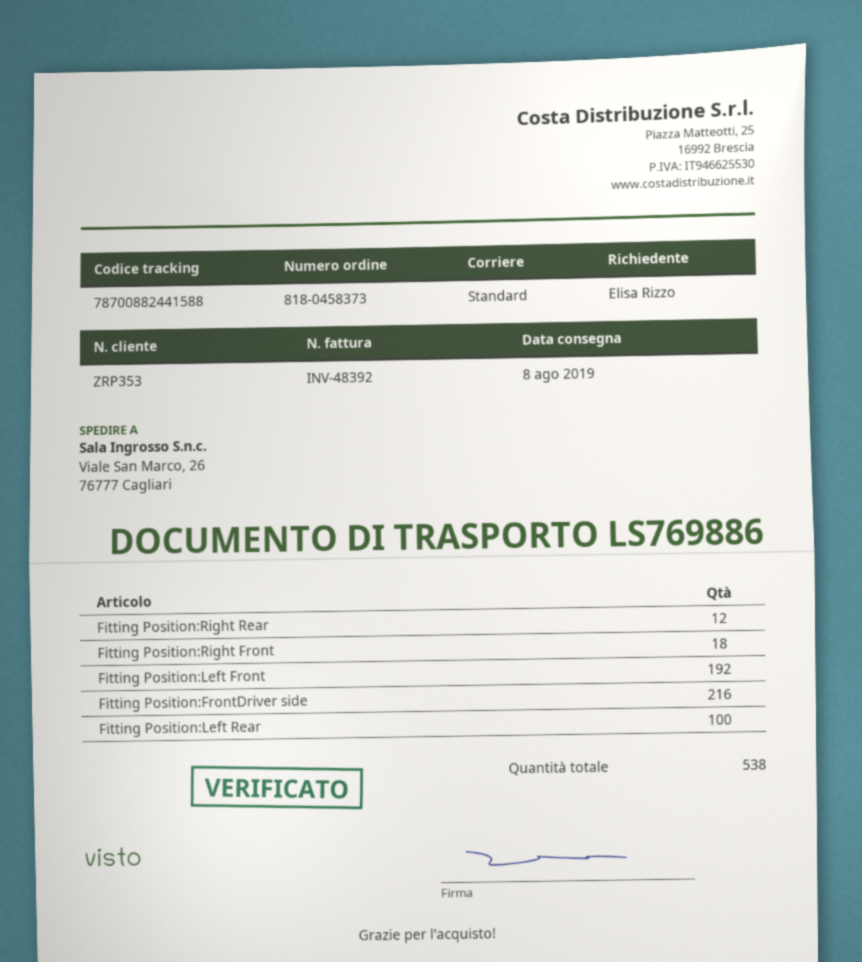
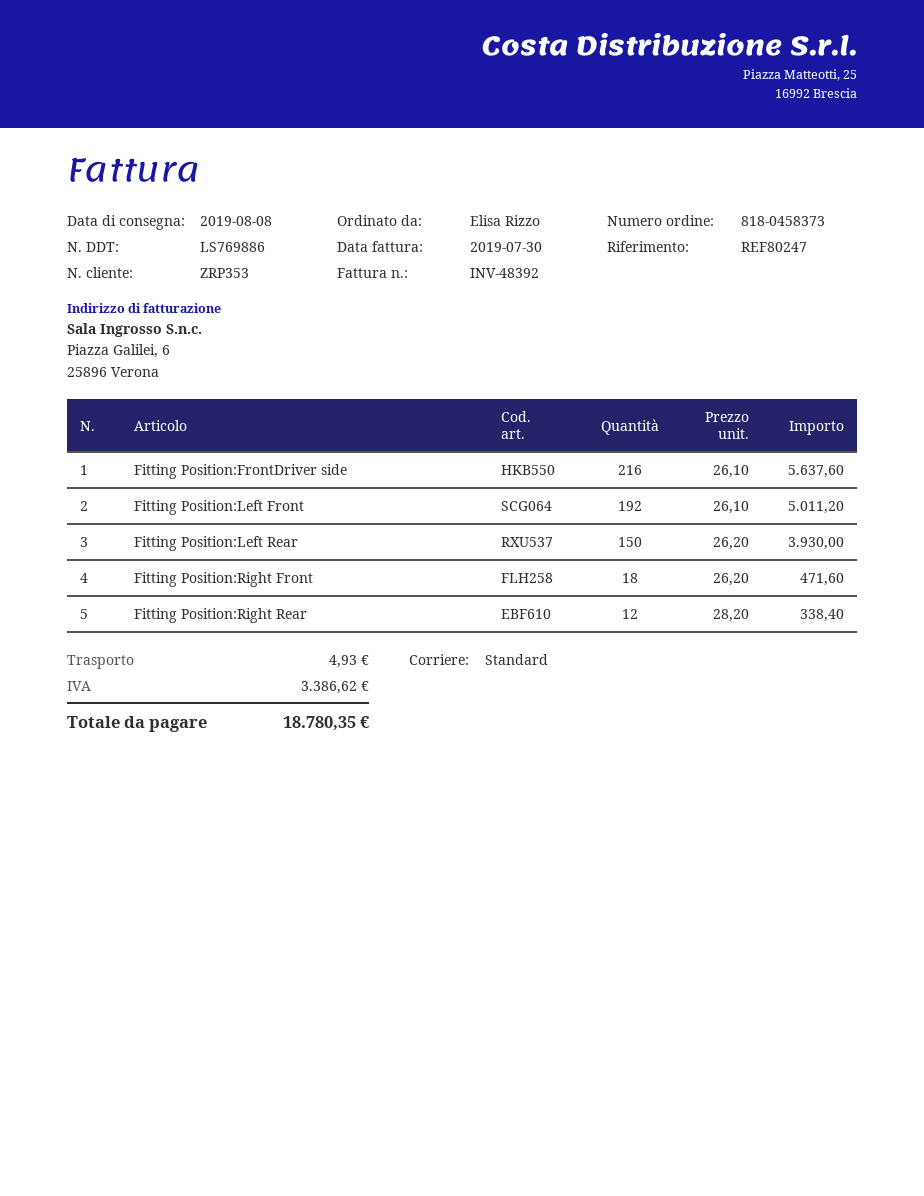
Fitting Position:Left Rear: 100 -> 150

